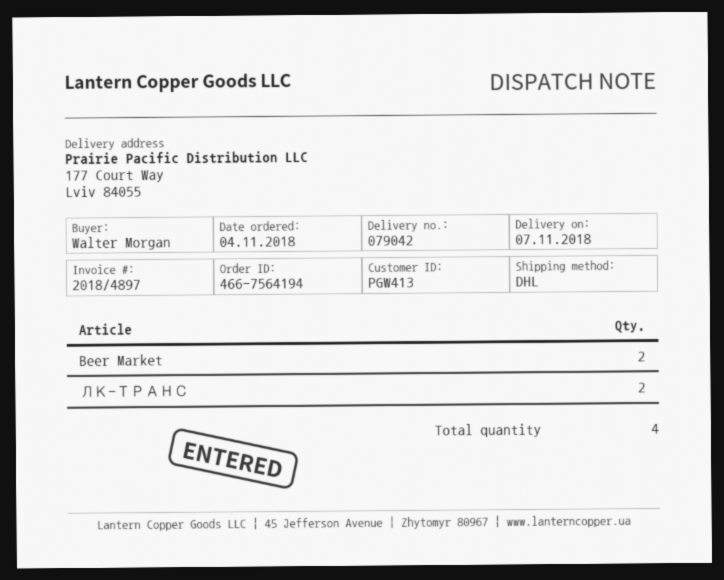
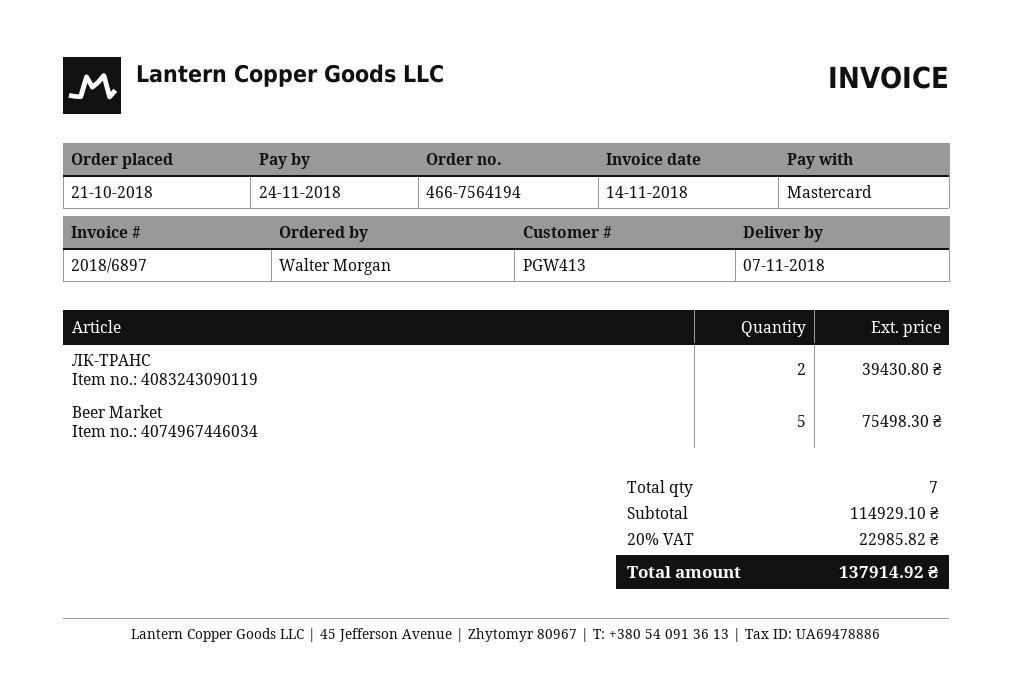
order date: 2018-11-04 -> 2018-10-21
invoice number: 2018/4897 -> 2018/6897
Beer Market: 2 -> 5
total quantity: 4 -> 7

